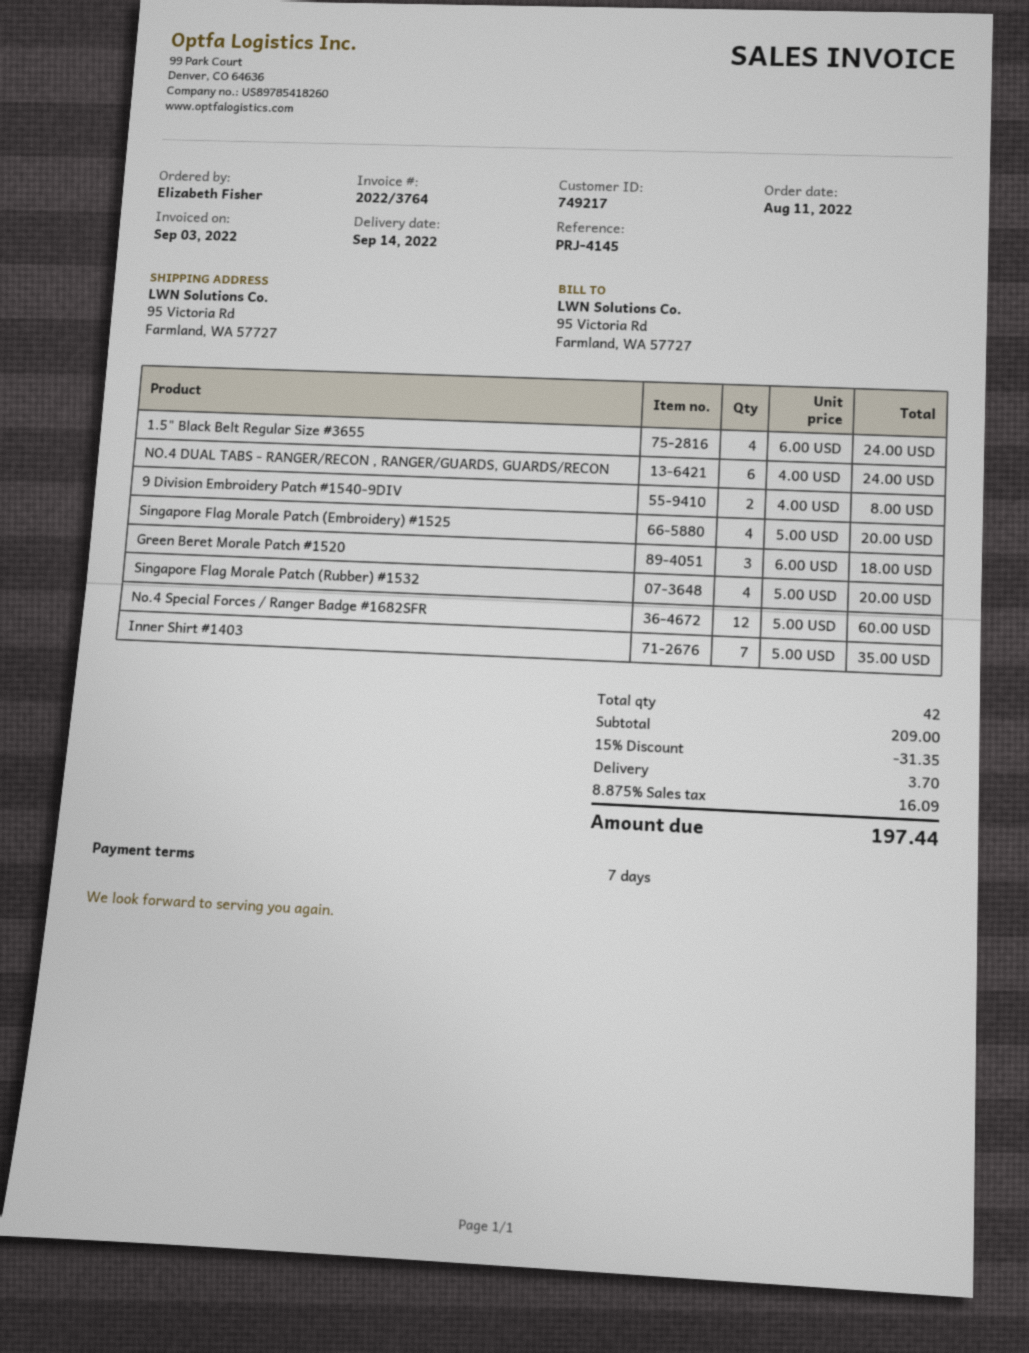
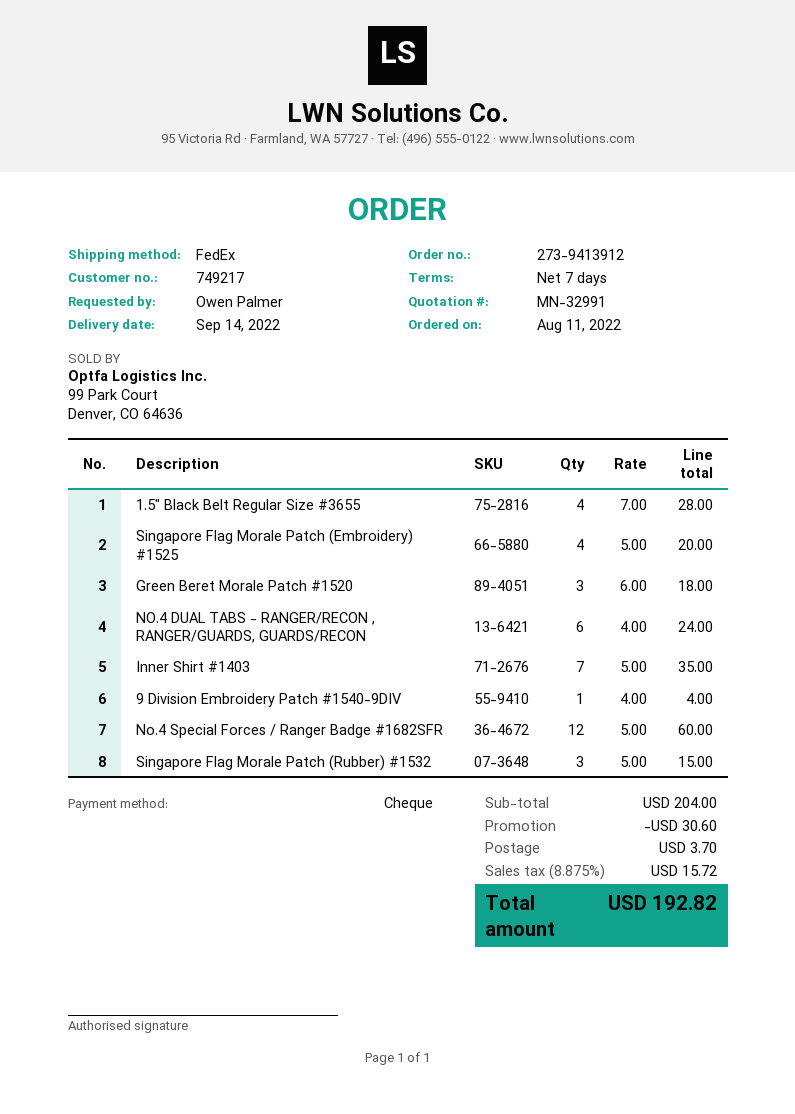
ordered by: Elizabeth Fisher -> Owen Palmer
1.5" Black Belt Regular Size #3655: 4 x 6.00 = 24.00 -> 4 x 7.00 = 28.00
9 Division Embroidery Patch #1540-9DIV: 2 x 4.00 = 8.00 -> 1 x 4.00 = 4.00
Singapore Flag Morale Patch (Rubber) #1532: 4 x 5.00 = 20.00 -> 3 x 5.00 = 15.00
subtotal: 209.00 -> 204.00
discount: 31.35 -> 30.60
tax: 8.875% = 16.09 -> 8.875% = 15.72
total: 197.44 -> 192.82

